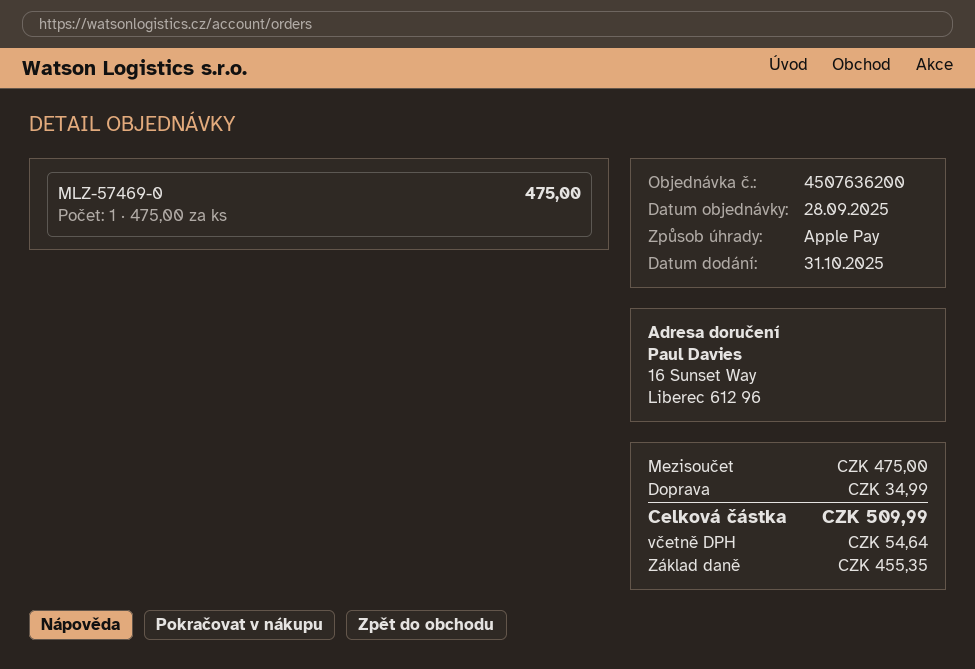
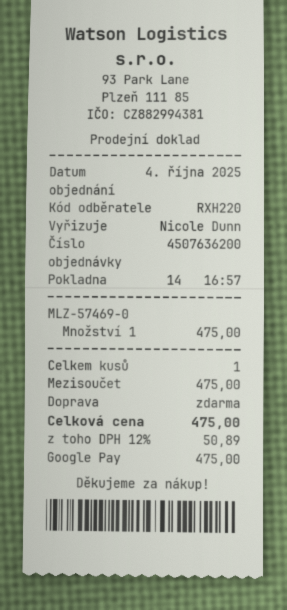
order date: 2025-09-28 -> 2025-10-04
payment method: Apple Pay -> Google Pay
shipping: 34.99 -> 0.00
tax: 54.64 -> 50.89
total: 509.99 -> 475.00

